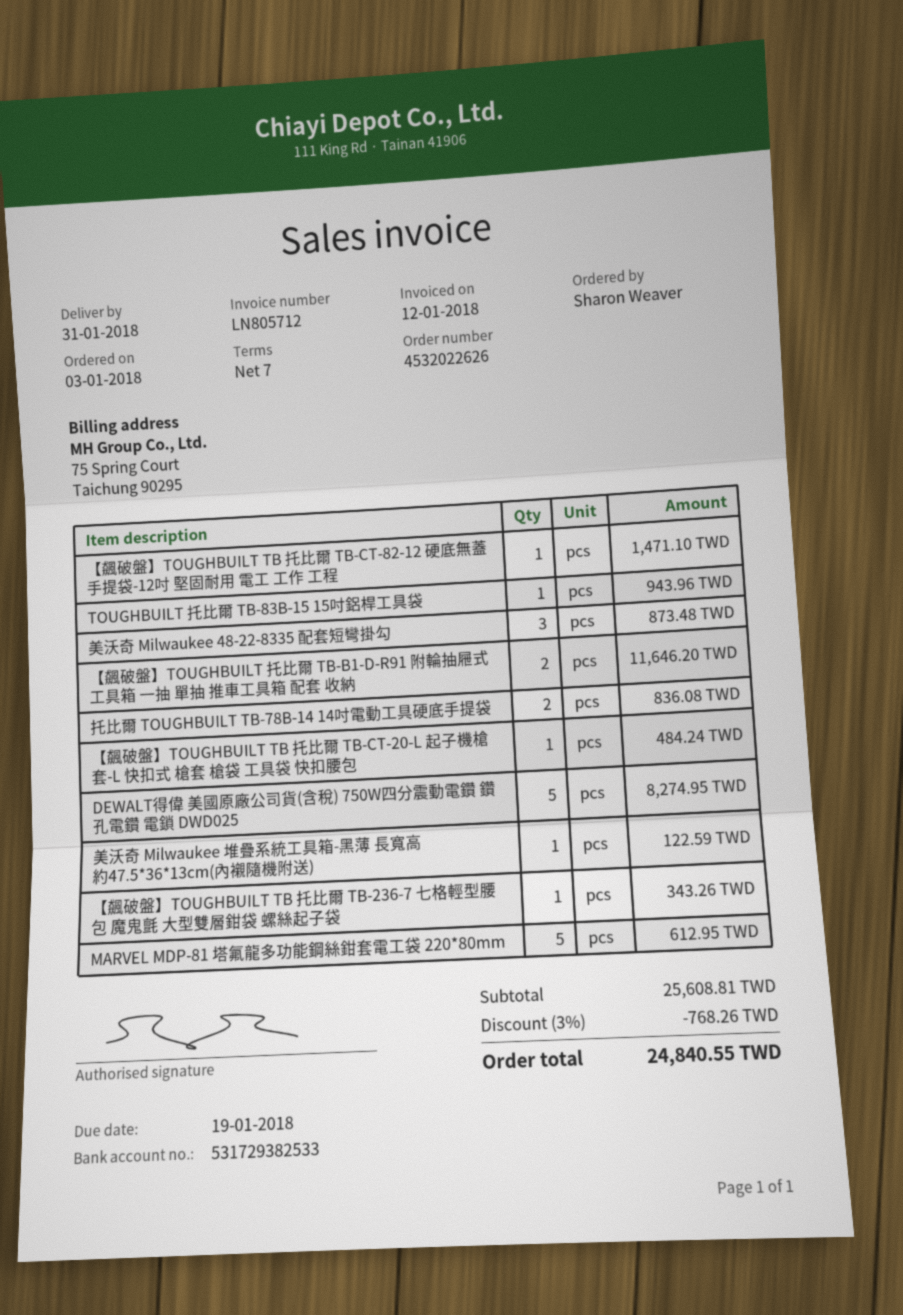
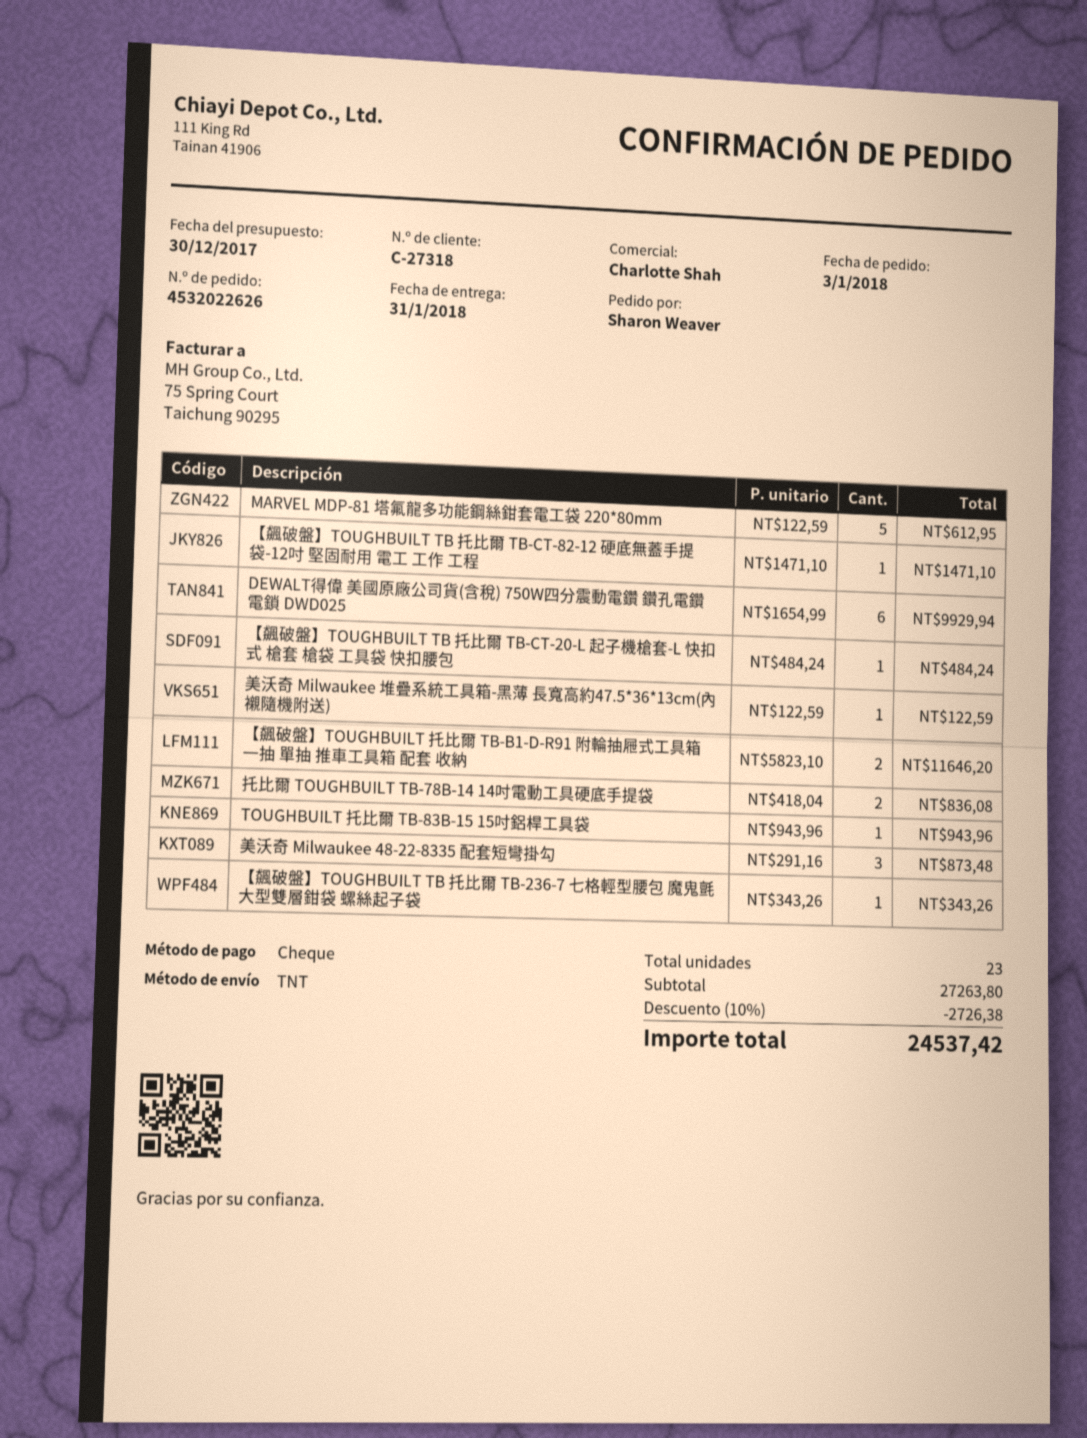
DEWALT得偉 美國原廠公司貨(含稅) 750W四分震動電鑽 鑽孔電鑽 電鎖 DWD025: 5 for 8274.95 -> 6 for 9929.94
subtotal: 25608.81 -> 27263.80
discount: 3% = 768.26 -> 10% = 2726.38
total: 24840.55 -> 24537.42

